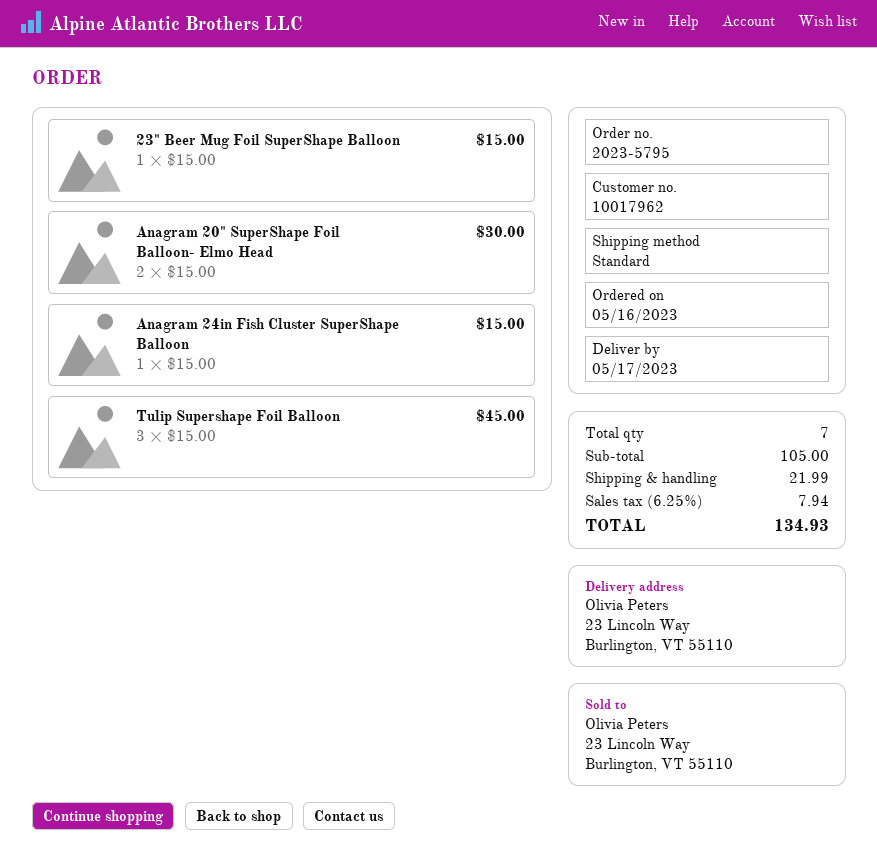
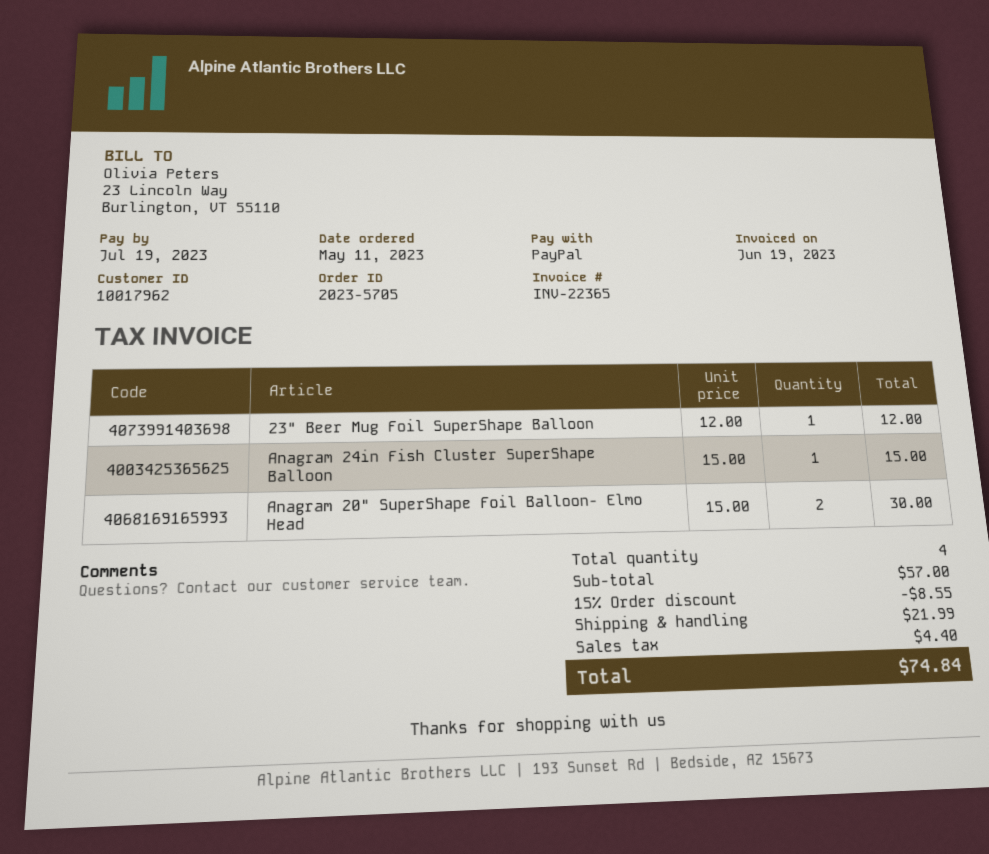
order number: 2023-5795 -> 2023-5705
order date: 2023-05-16 -> 2023-05-11
23" Beer Mug Foil SuperShape Balloon: 1 x 15.00 = 15.00 -> 1 x 12.00 = 12.00
Tulip Supershape Foil Balloon: 3 x 15.00 = 45.00 -> none
total quantity: 7 -> 4
subtotal: 105.00 -> 57.00
discount: none -> 15% = 8.55
tax: 7.94 -> 4.40
total: 134.93 -> 74.84

